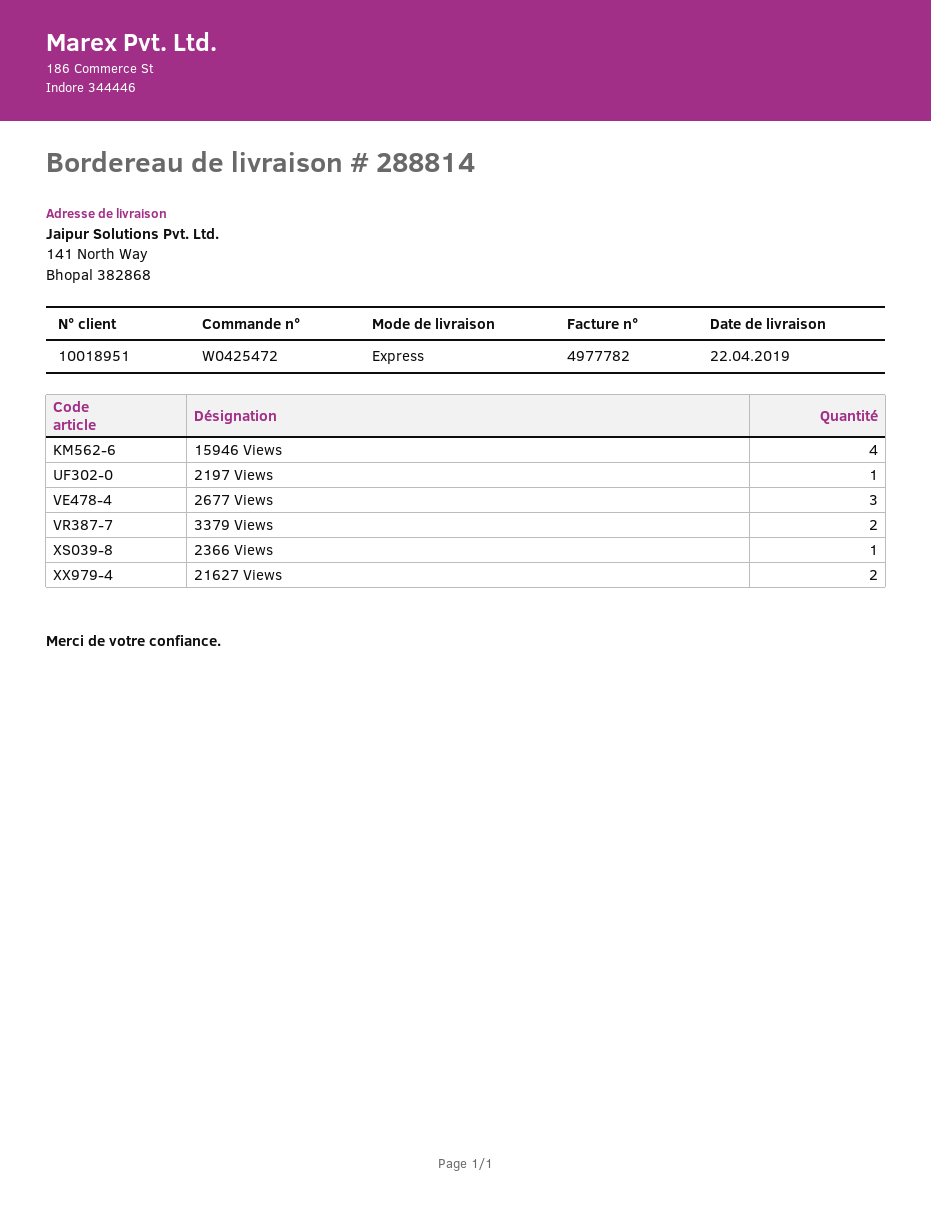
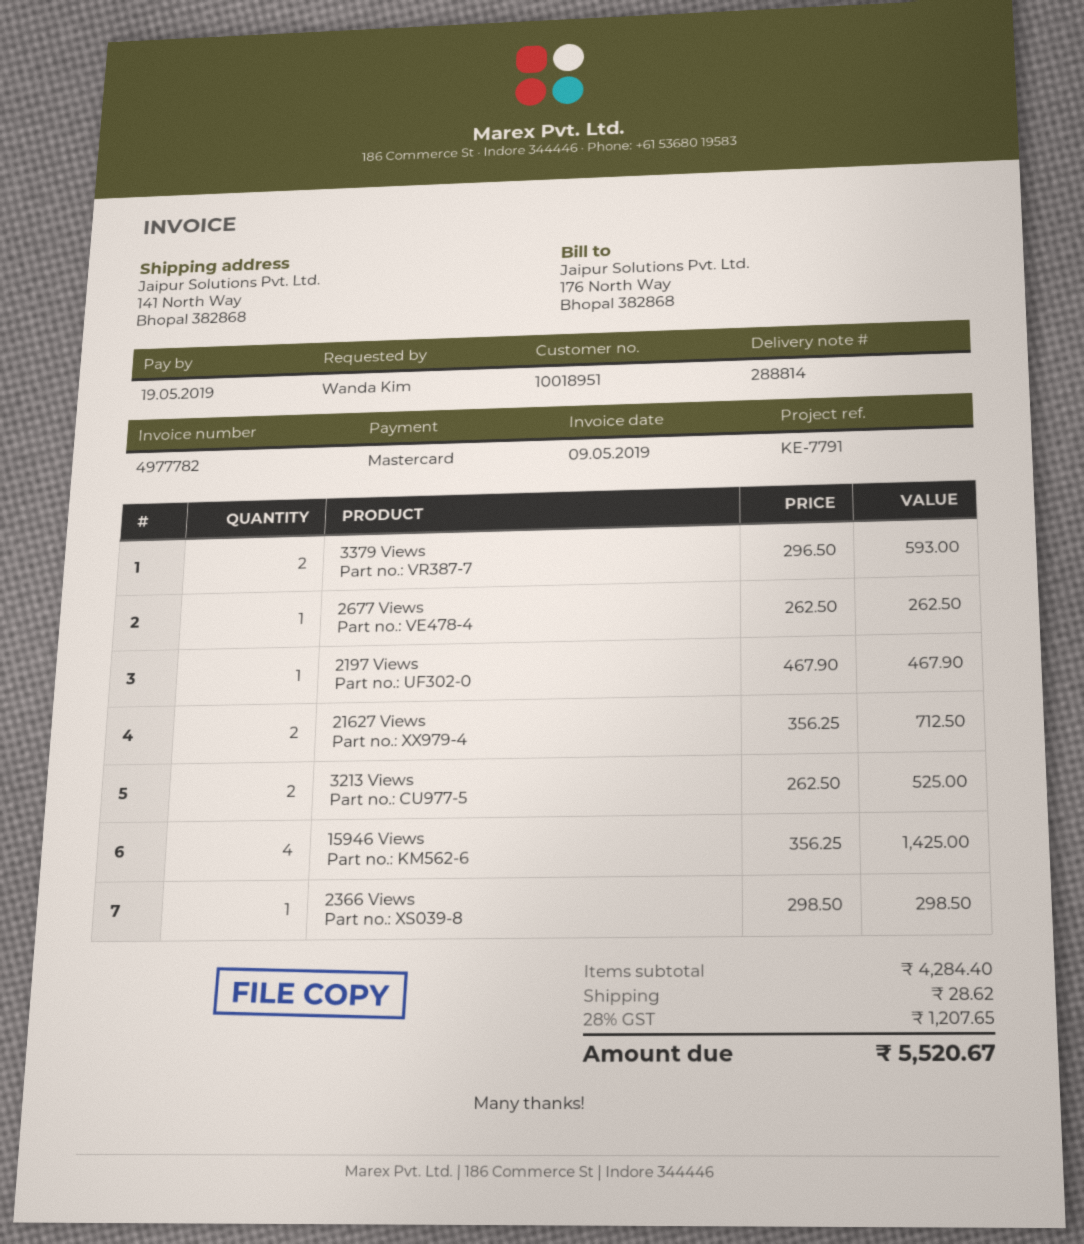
2677 Views: 3 -> 1
3213 Views: none -> 2

